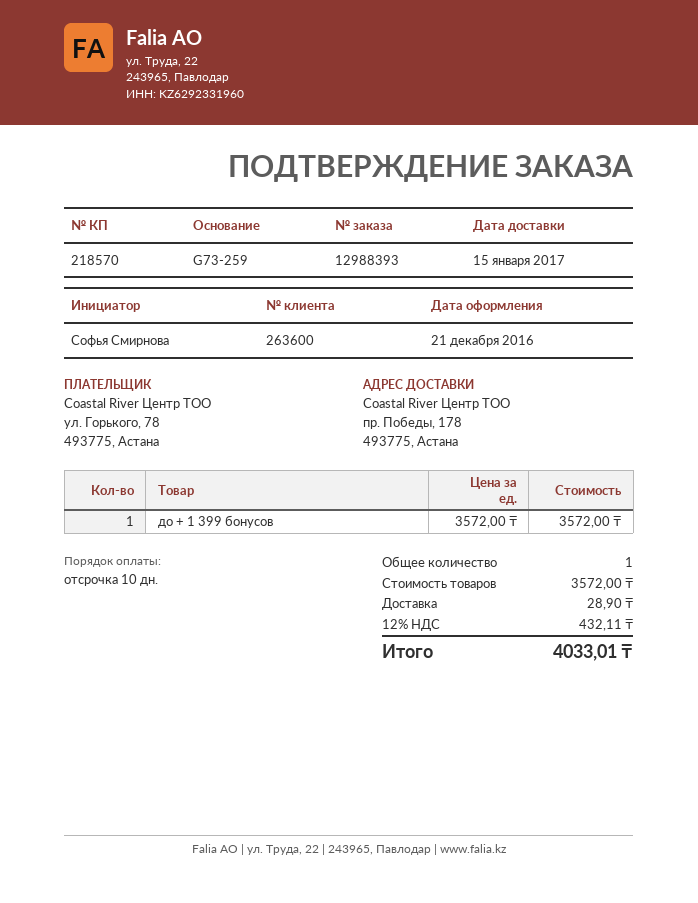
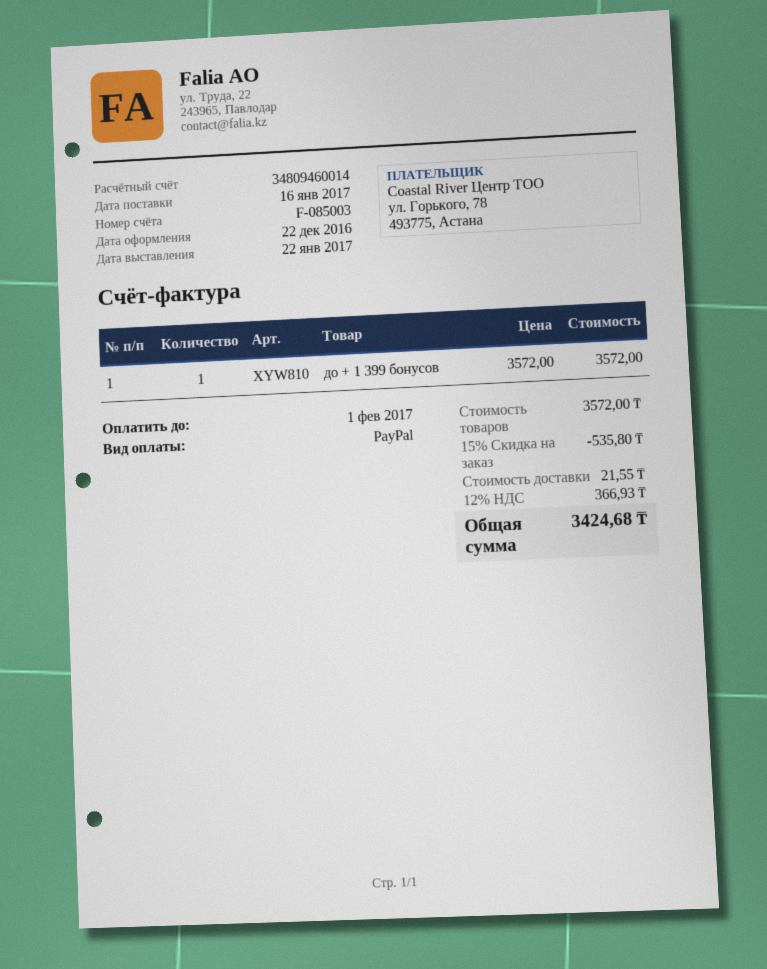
order date: 2016-12-21 -> 2016-12-22
delivery date: 2017-01-15 -> 2017-01-16
discount: none -> 15% = 535.80
shipping: 28.90 -> 21.55
tax: 12% = 432.11 -> 12% = 366.93
total: 4033.01 -> 3424.68

